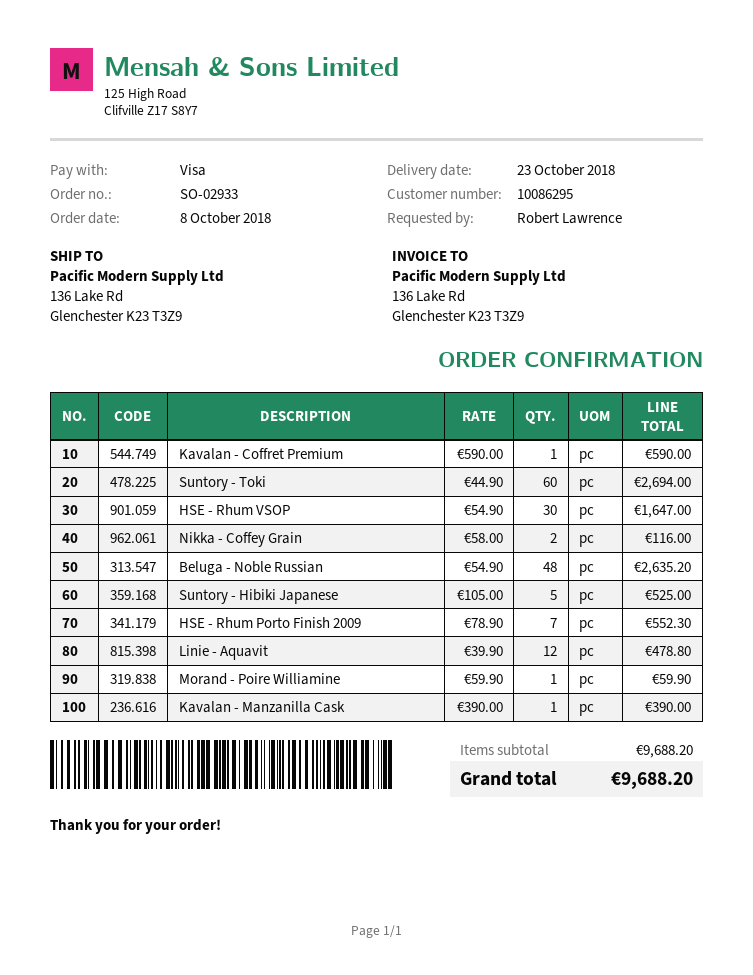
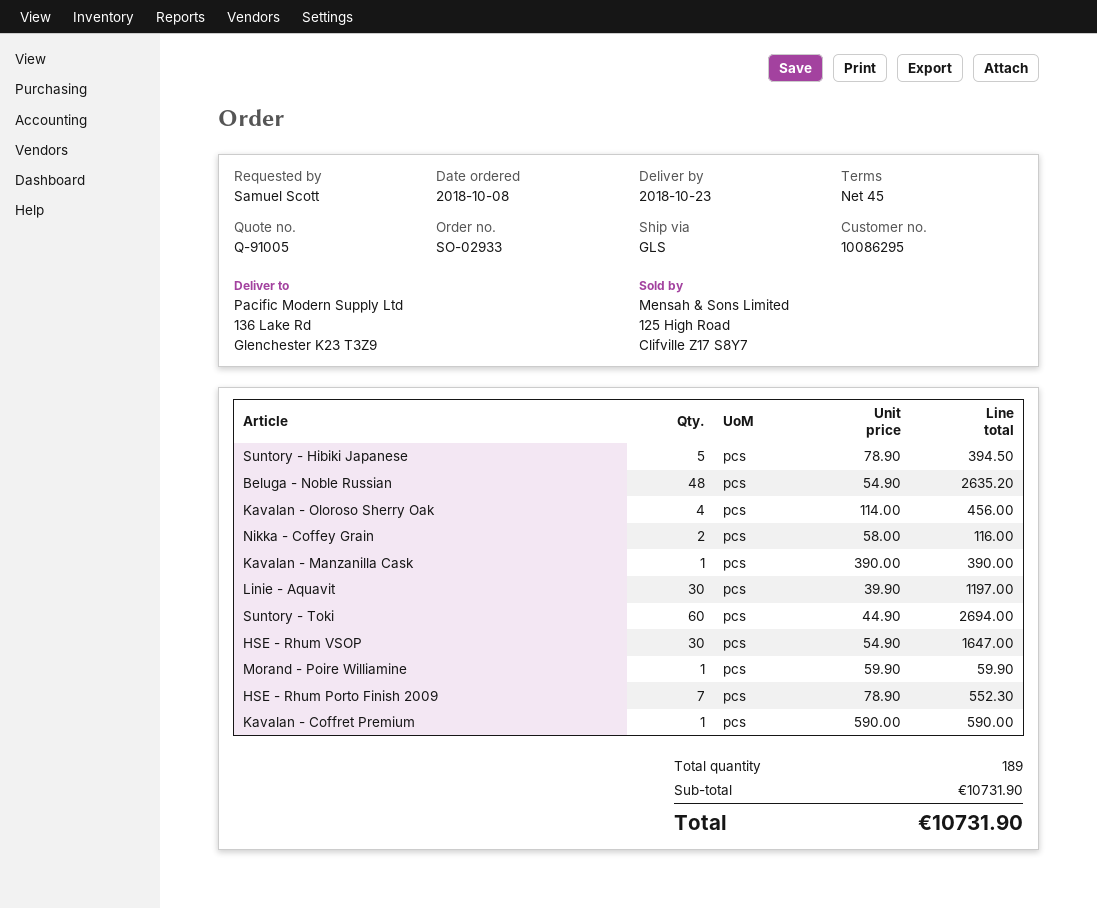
ordered by: Robert Lawrence -> Samuel Scott
Suntory - Hibiki Japanese: 5 x 105.00 = 525.00 -> 5 x 78.90 = 394.50
Linie - Aquavit: 12 x 39.90 = 478.80 -> 30 x 39.90 = 1197.00
Kavalan - Oloroso Sherry Oak: none -> 4 x 114.00 = 456.00
subtotal: 9688.20 -> 10731.90
total: 9688.20 -> 10731.90

